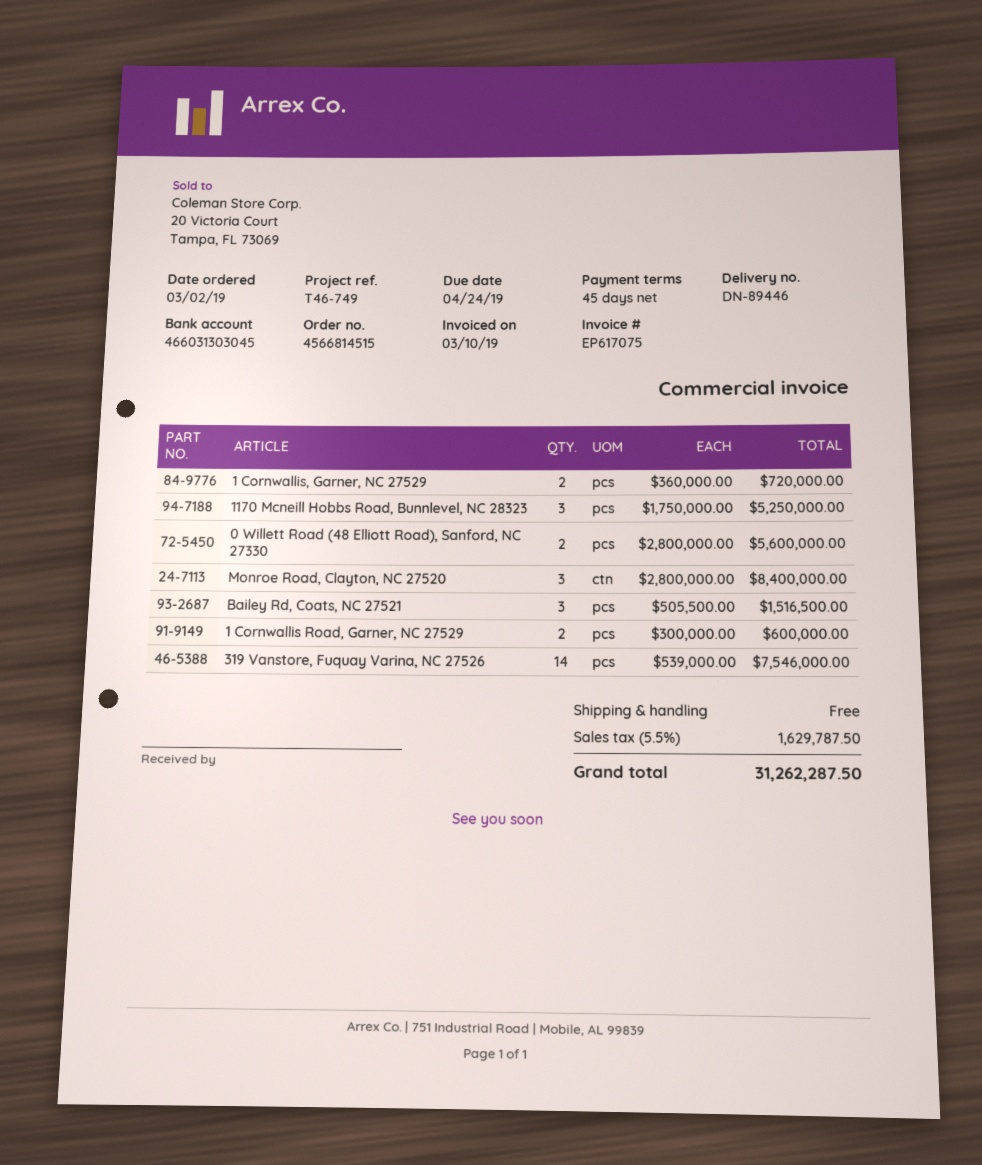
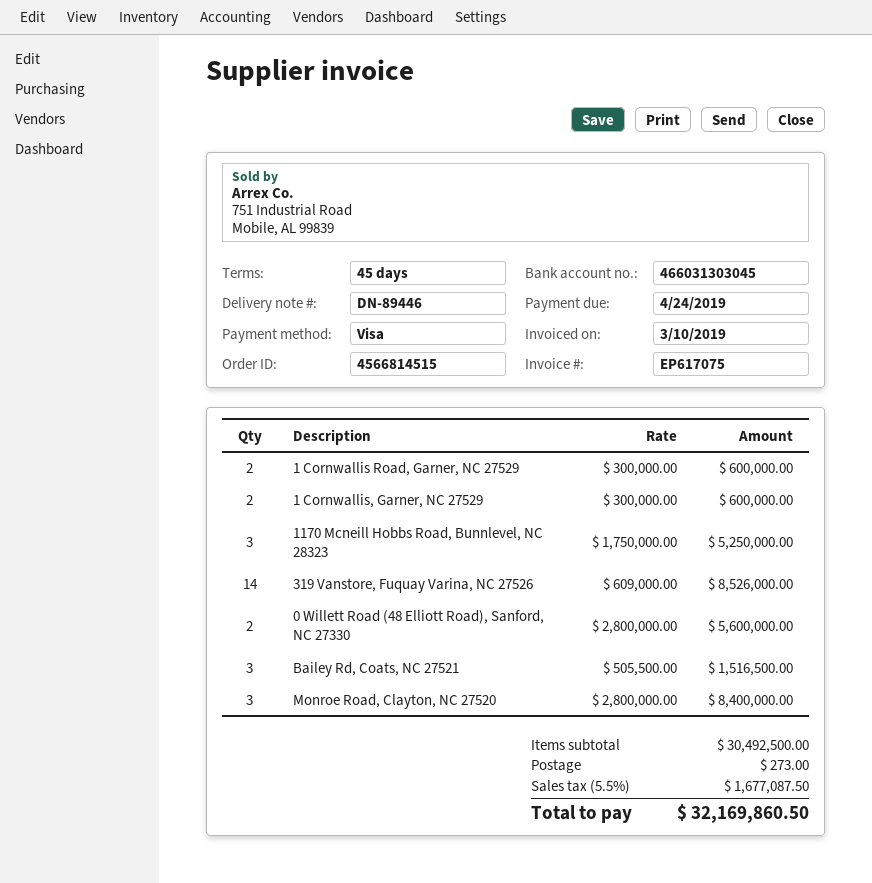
1 Cornwallis, Garner, NC 27529: 2 x 360000.00 = 720000.00 -> 2 x 300000.00 = 600000.00
319 Vanstore, Fuquay Varina, NC 27526: 14 x 539000.00 = 7546000.00 -> 14 x 609000.00 = 8526000.00
shipping: 0.00 -> 273.00
tax: 5.5% = 1629787.50 -> 5.5% = 1677087.50
total: 31262287.50 -> 32169860.50

